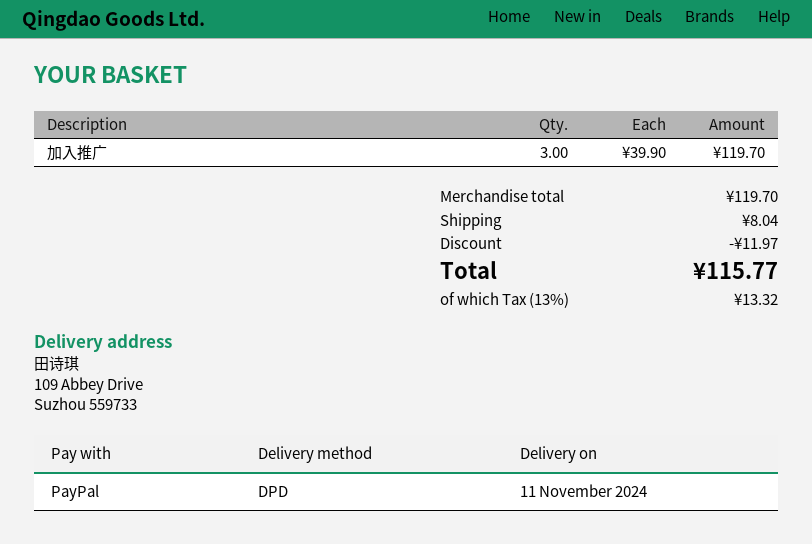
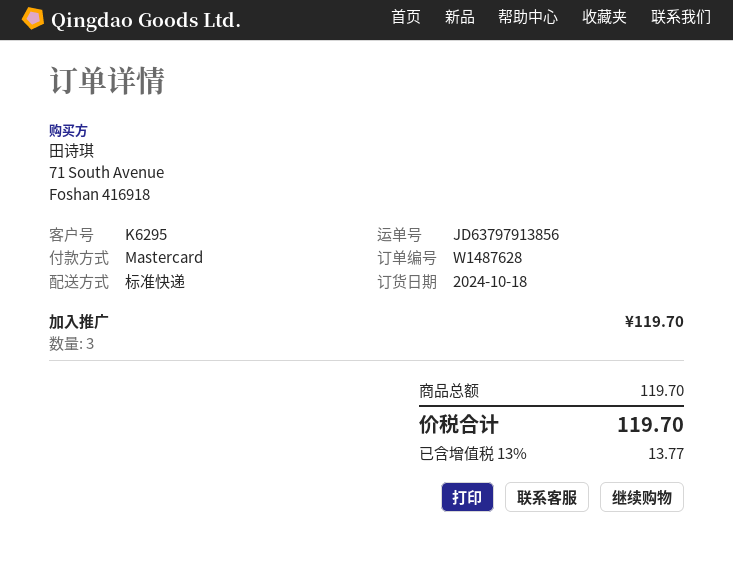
payment method: PayPal -> Mastercard
shipping method: DPD -> standard
discount: 11.97 -> none
shipping: 8.04 -> none
tax: 13% = 13.32 -> 13% = 13.77
total: 115.77 -> 119.70

